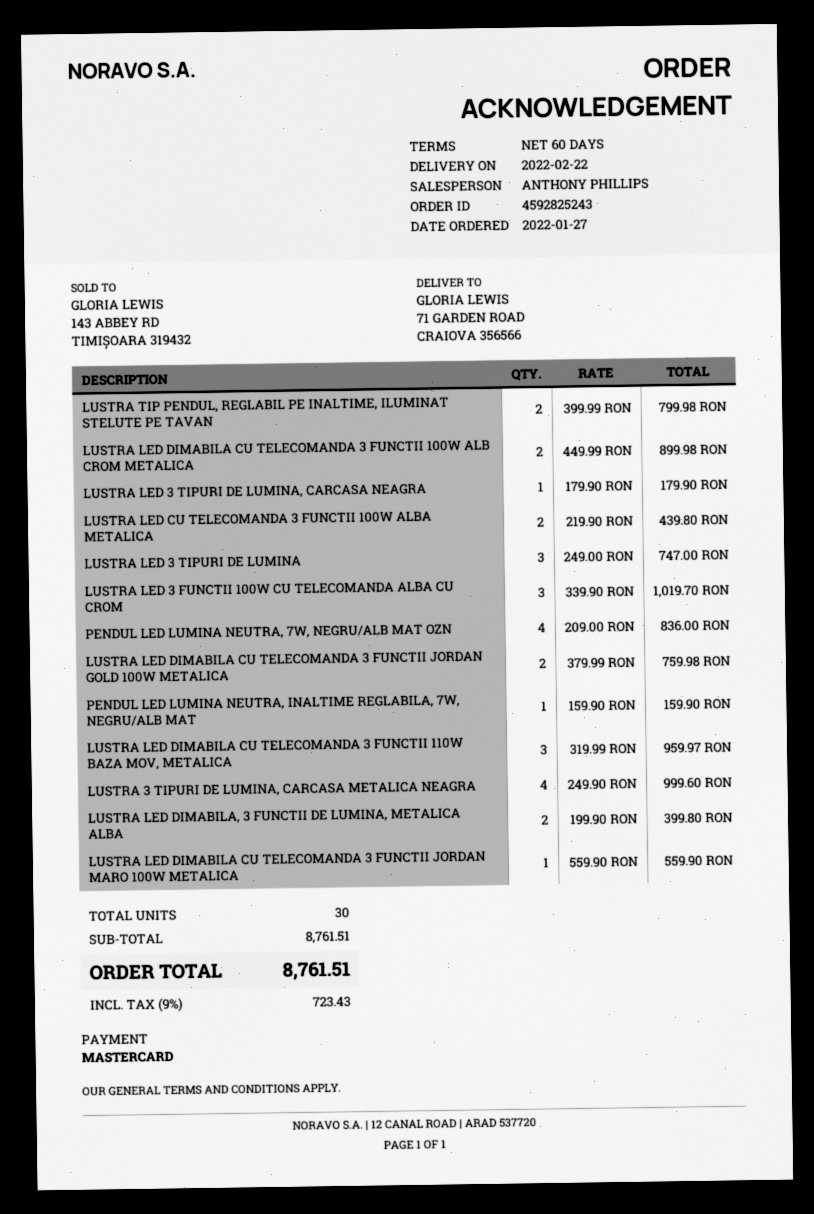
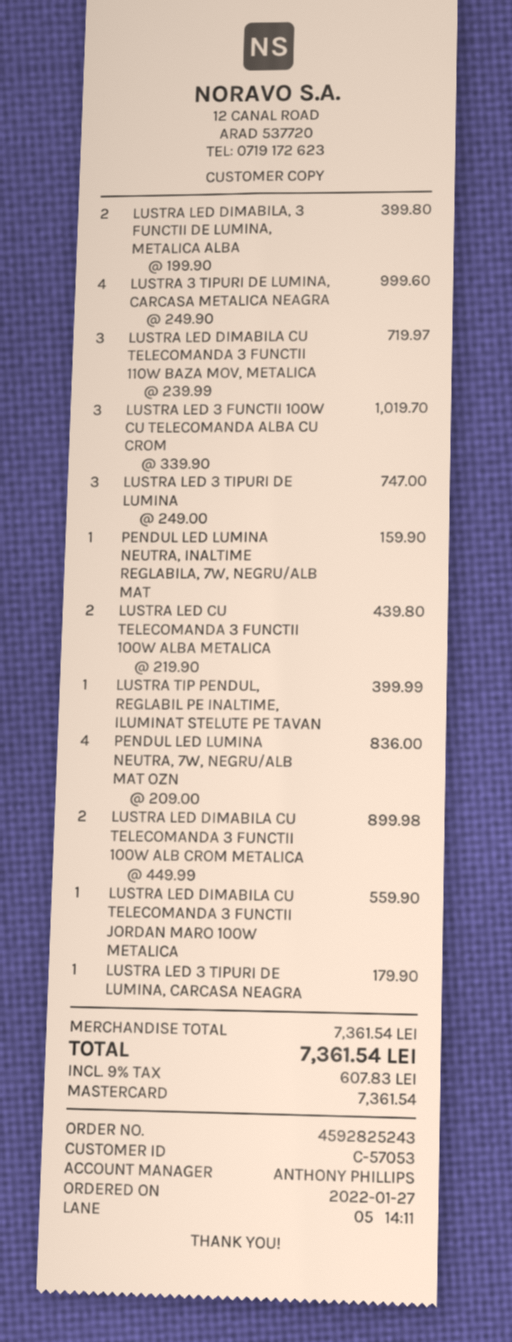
LUSTRA TIP PENDUL, REGLABIL PE INALTIME, ILUMINAT STELUTE PE TAVAN: 2 x 399.99 = 799.98 -> 1 x 399.99 = 399.99
LUSTRA LED DIMABILA CU TELECOMANDA 3 FUNCTII JORDAN GOLD 100W METALICA: 2 x 379.99 = 759.98 -> none
LUSTRA LED DIMABILA CU TELECOMANDA 3 FUNCTII 110W BAZA MOV, METALICA: 3 x 319.99 = 959.97 -> 3 x 239.99 = 719.97
subtotal: 8761.51 -> 7361.54
tax: 9% = 723.43 -> 9% = 607.83
total: 8761.51 -> 7361.54

